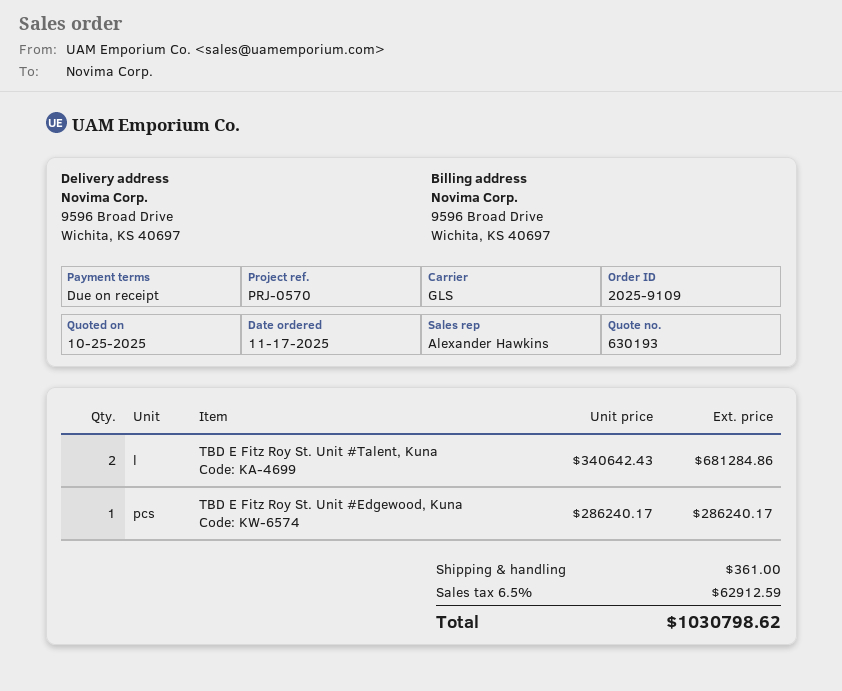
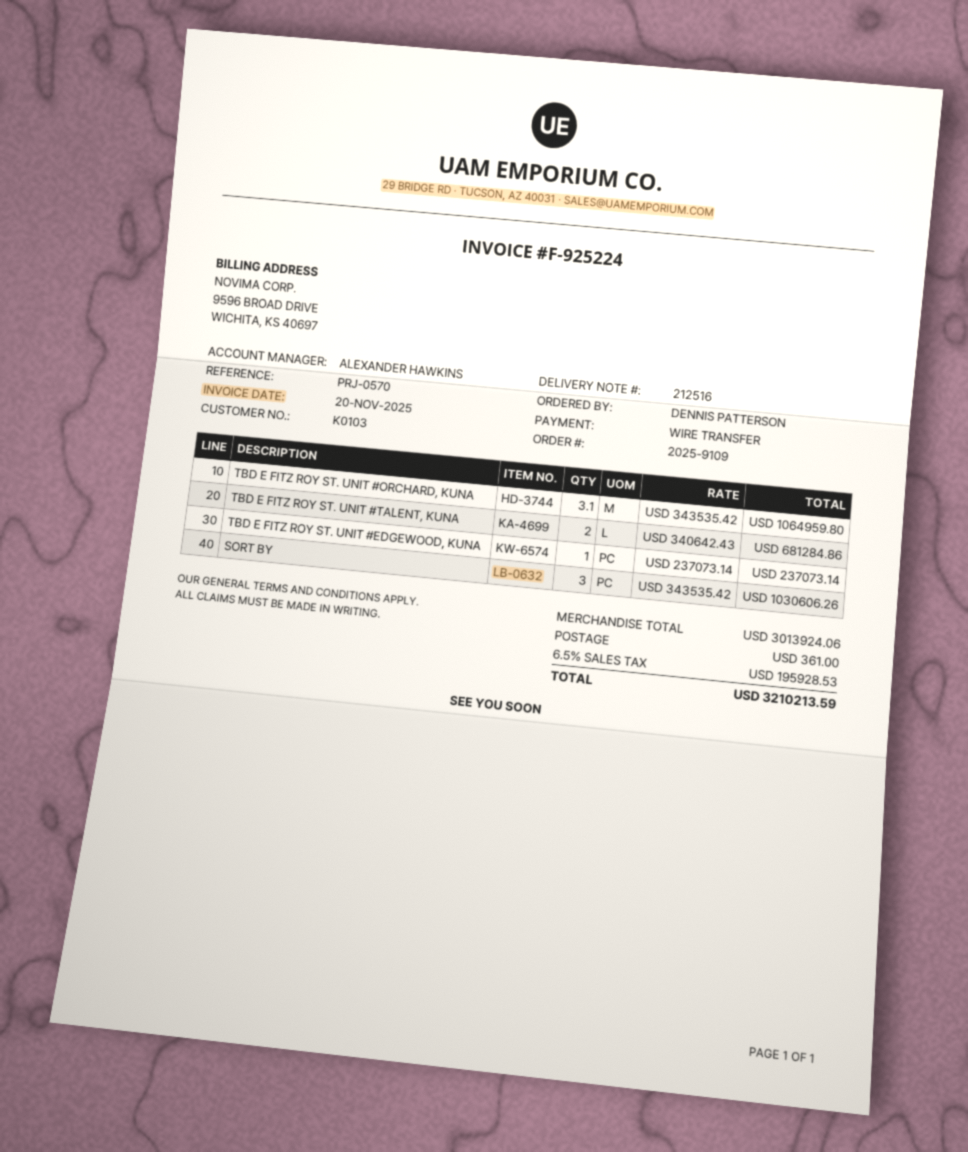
TBD E Fitz Roy St. Unit #Edgewood, Kuna: 1 x 286240.17 = 286240.17 -> 1 x 237073.14 = 237073.14
TBD E FITZ ROY ST. UNIT #ORCHARD, KUNA: none -> 3.1 x 343535.42 = 1064959.80
SORT BY: none -> 3 x 343535.42 = 1030606.26
tax: 6.5% = 62912.59 -> 6.5% = 195928.53
total: 1030798.62 -> 3210213.59

